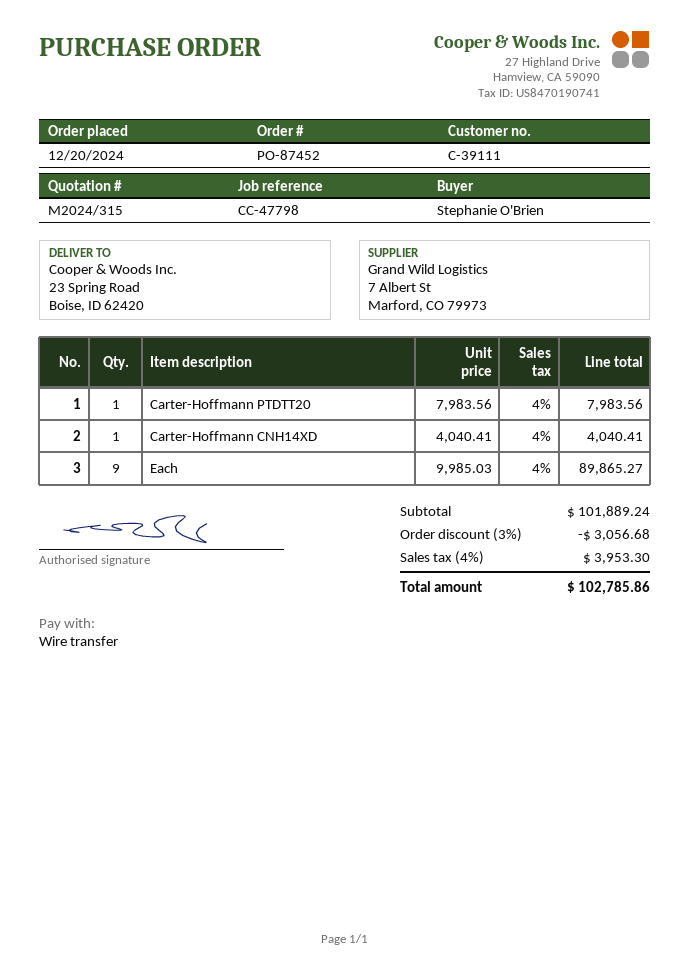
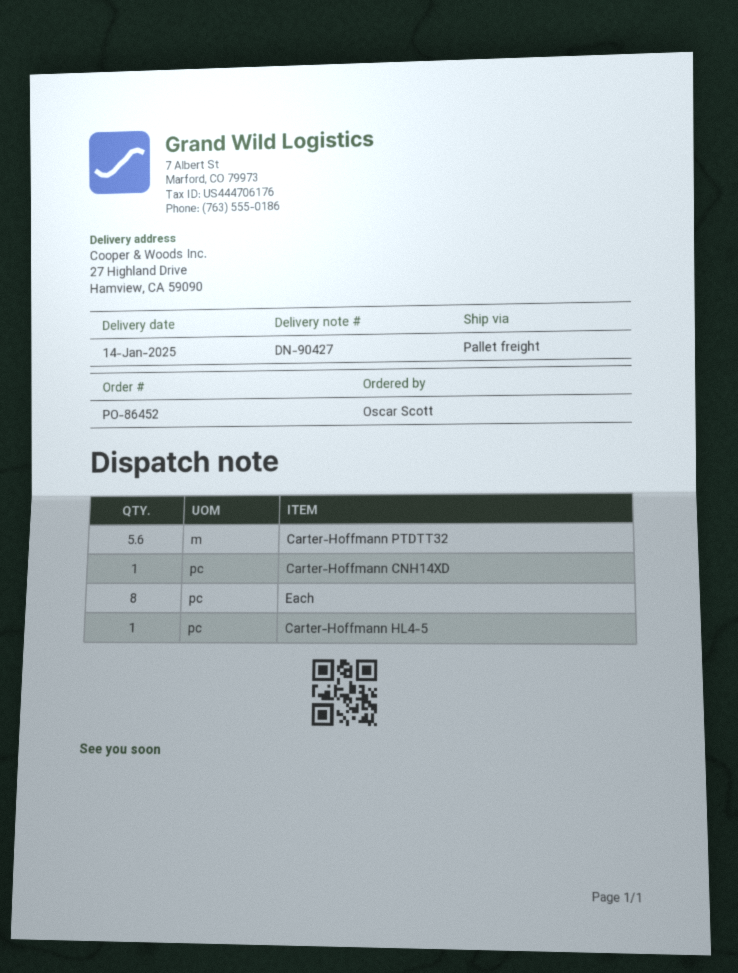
order number: PO-87452 -> PO-86452
ordered by: Stephanie O'Brien -> Oscar Scott
ship to: 23 Spring Road, Boise, ID 62420 -> 27 Highland Drive, Hamview, CA 59090
Carter-Hoffmann PTDTT20: 1 -> none
Each: 9 -> 8
Carter-Hoffmann PTDTT32: none -> 5.6
Carter-Hoffmann HL4-5: none -> 1

